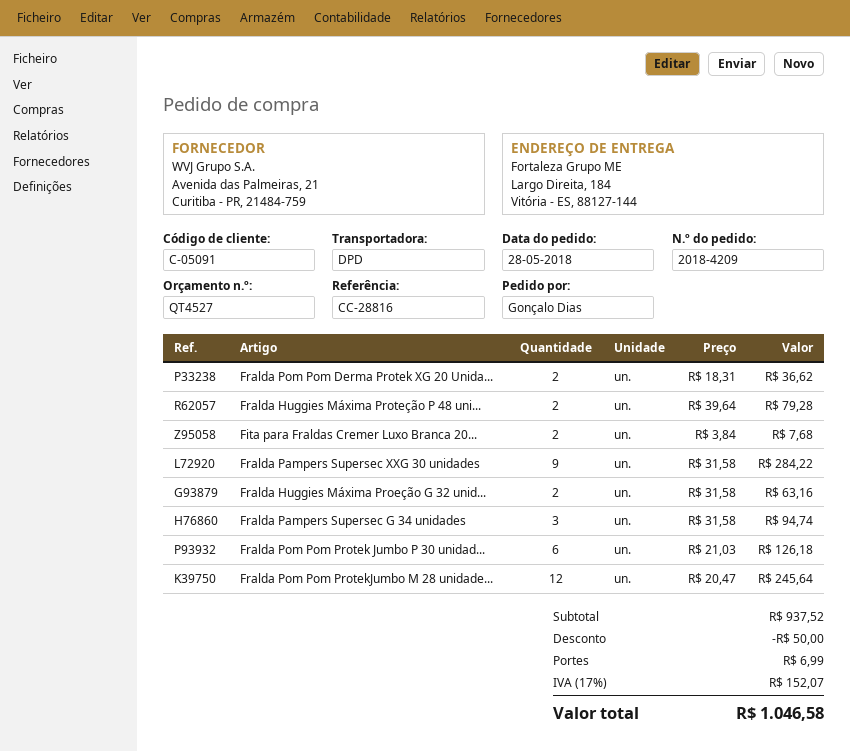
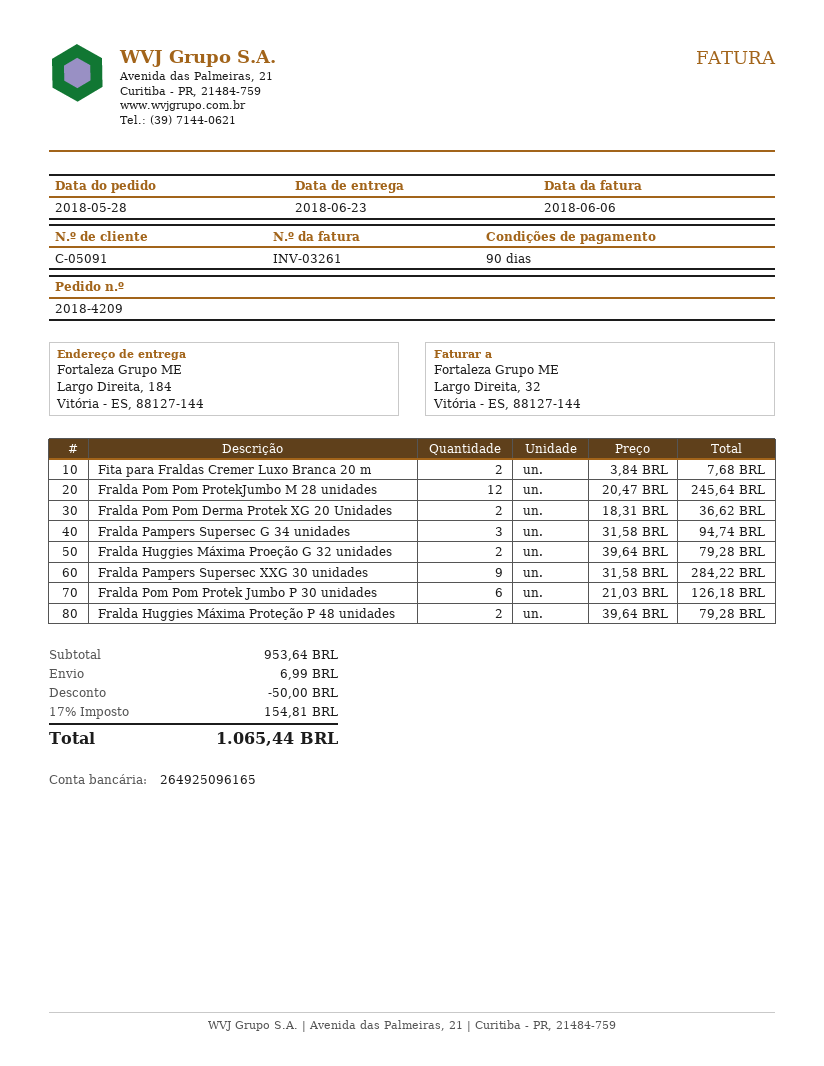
Fralda Huggies Máxima Proeção G 32 unid...: 2 x 31.58 = 63.16 -> 2 x 39.64 = 79.28
subtotal: 937.52 -> 953.64
tax: 17% = 152.07 -> 17% = 154.81
total: 1046.58 -> 1065.44

